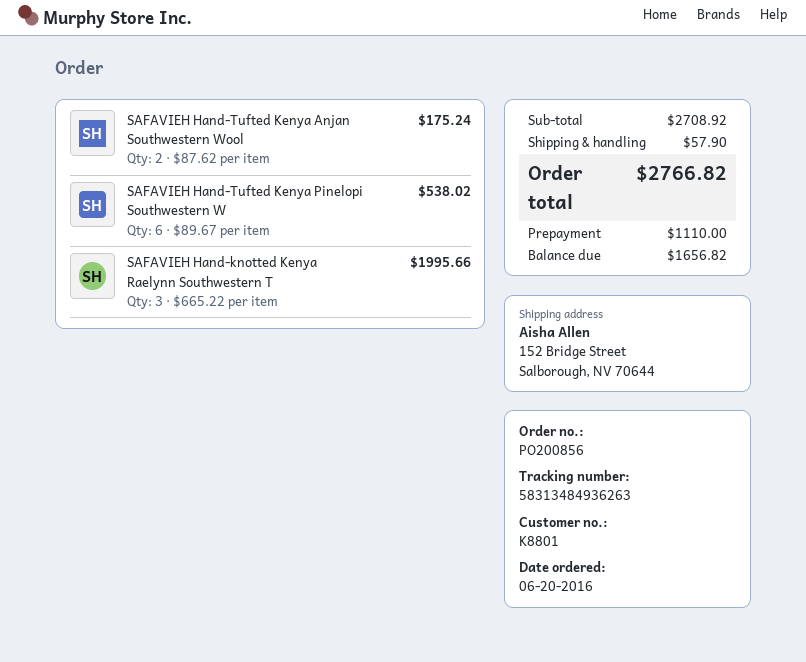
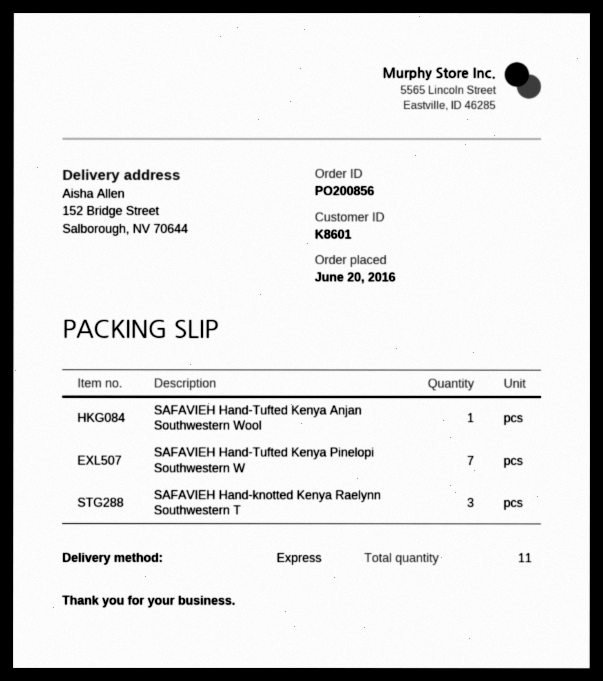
customer number: K8801 -> K8601
SAFAVIEH Hand-Tufted Kenya Anjan Southwestern Wool: 2 -> 1
SAFAVIEH Hand-Tufted Kenya Pinelopi Southwestern W: 6 -> 7

